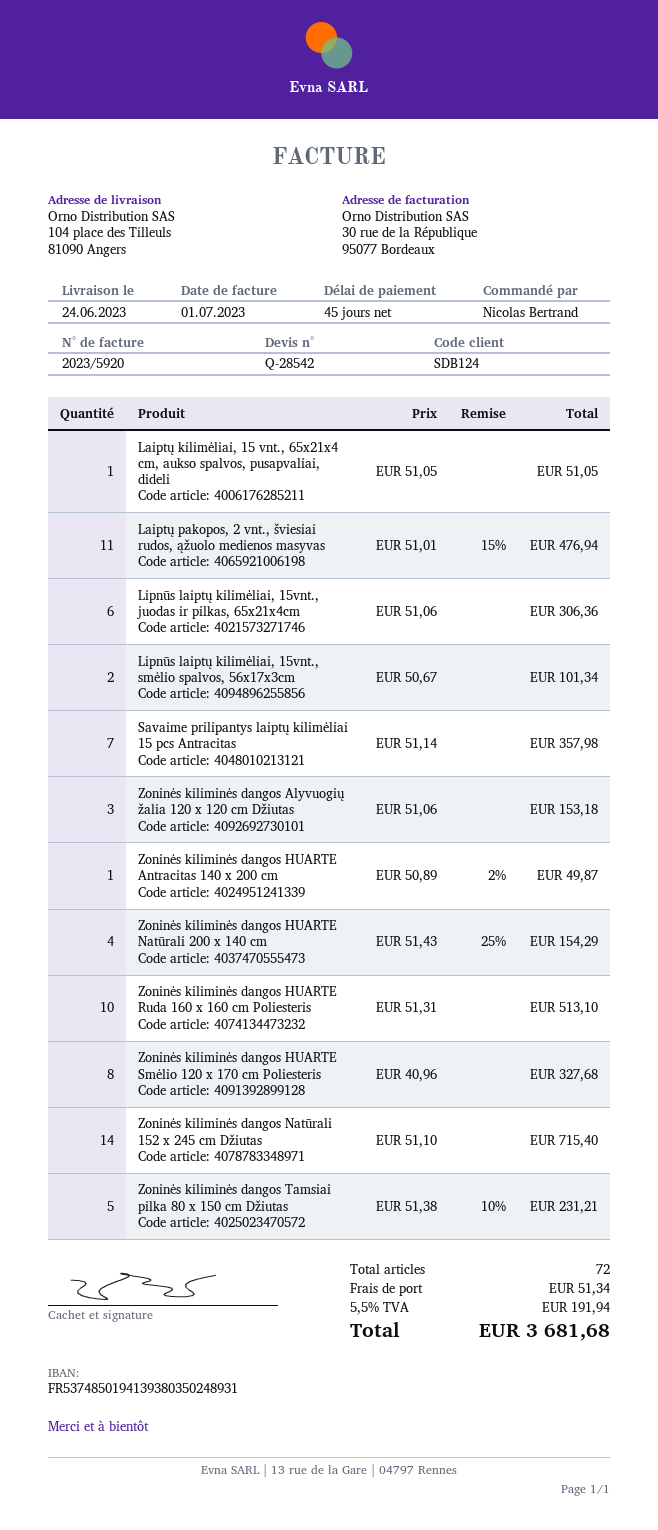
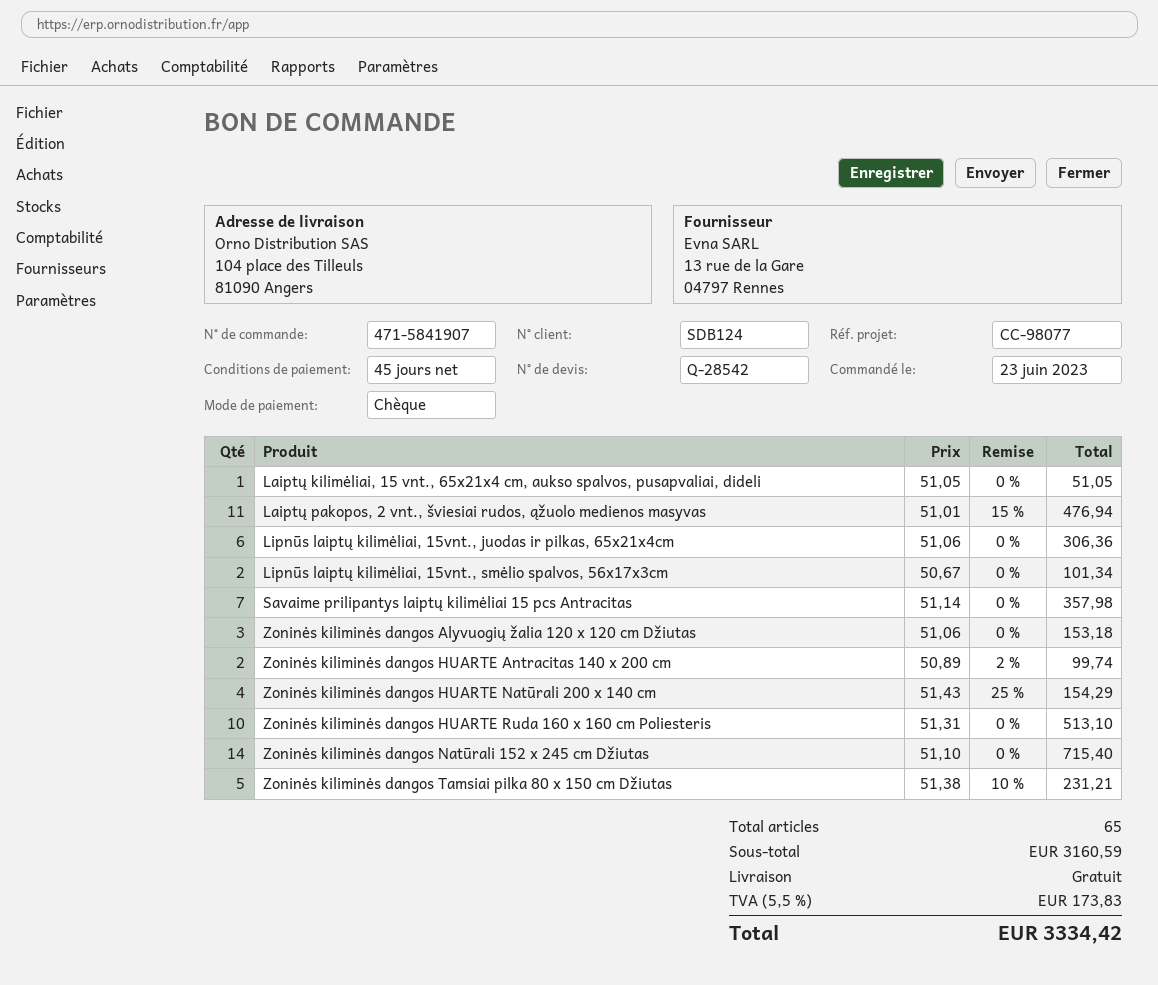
Zoninės kiliminės dangos HUARTE Antracitas 140 x 200 cm: 1 x 50.89 - 2% = 49.87 -> 2 x 50.89 - 2% = 99.74
Zoninės kiliminės dangos HUARTE Smėlio 120 x 170 cm Poliesteris: 8 x 40.96 = 327.68 -> none
total quantity: 72 -> 65
shipping: 51.34 -> 0.00
tax: 5.5% = 191.94 -> 5.5% = 173.83
total: 3681.68 -> 3334.42

